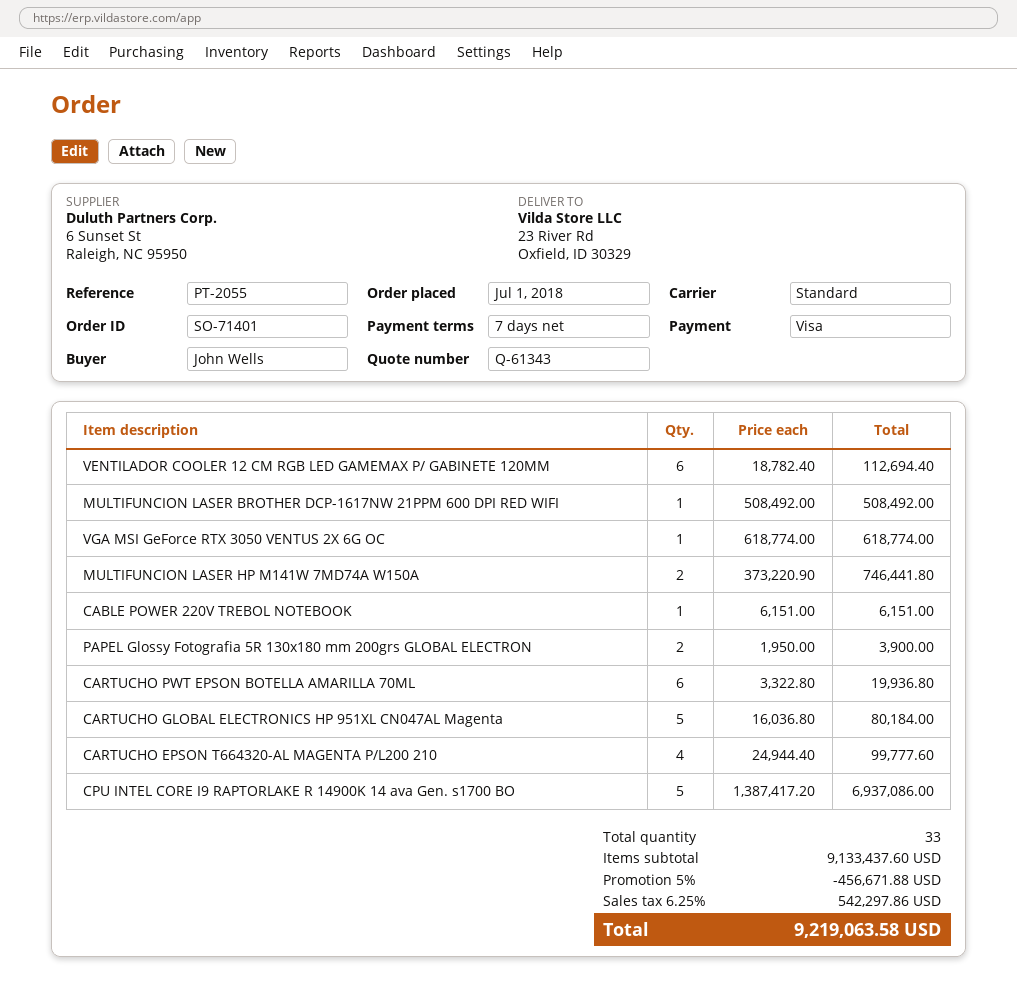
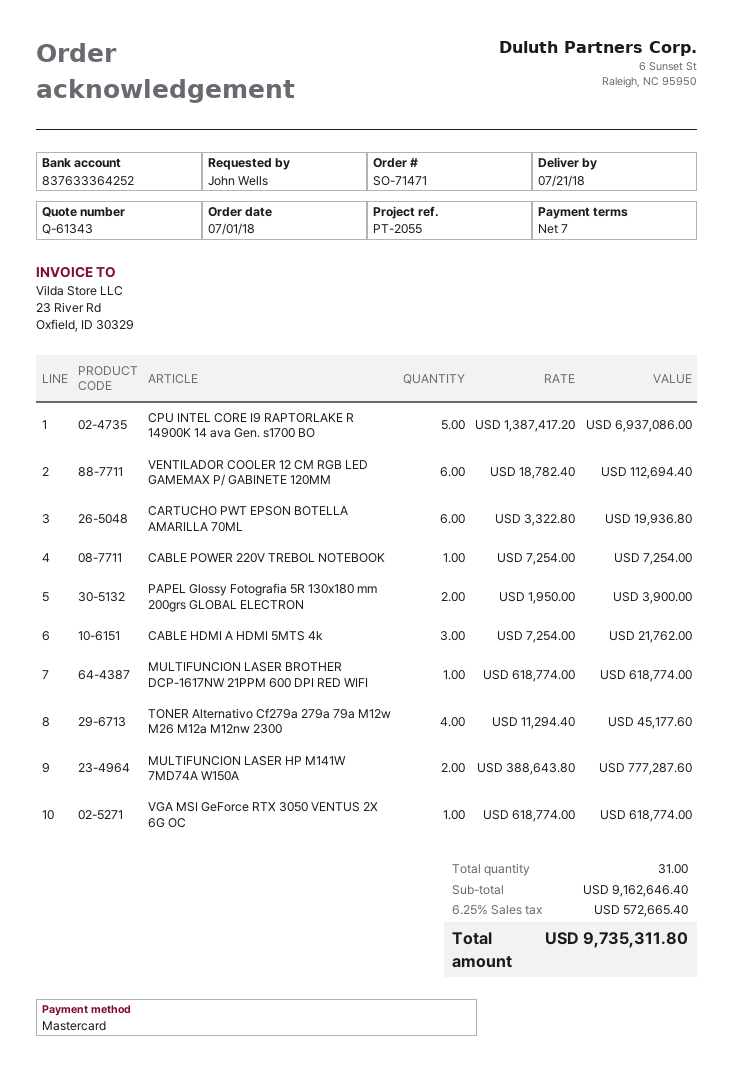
order number: SO-71401 -> SO-71471
payment method: Visa -> Mastercard
MULTIFUNCION LASER BROTHER DCP-1617NW 21PPM 600 DPI RED WIFI: 1 x 508492.00 = 508492.00 -> 1 x 618774.00 = 618774.00
MULTIFUNCION LASER HP M141W 7MD74A W150A: 2 x 373220.90 = 746441.80 -> 2 x 388643.80 = 777287.60
CABLE POWER 220V TREBOL NOTEBOOK: 1 x 6151.00 = 6151.00 -> 1 x 7254.00 = 7254.00
CARTUCHO GLOBAL ELECTRONICS HP 951XL CN047AL Magenta: 5 x 16036.80 = 80184.00 -> none
CARTUCHO EPSON T664320-AL MAGENTA P/L200 210: 4 x 24944.40 = 99777.60 -> none
CABLE HDMI A HDMI 5MTS 4k: none -> 3 x 7254.00 = 21762.00
TONER Alternativo Cf279a 279a 79a M12w M26 M12a M12nw 2300: none -> 4 x 11294.40 = 45177.60
total quantity: 33 -> 31
subtotal: 9133437.60 -> 9162646.40
discount: 5% = 456671.88 -> none
tax: 6.25% = 542297.86 -> 6.25% = 572665.40
total: 9219063.58 -> 9735311.80

